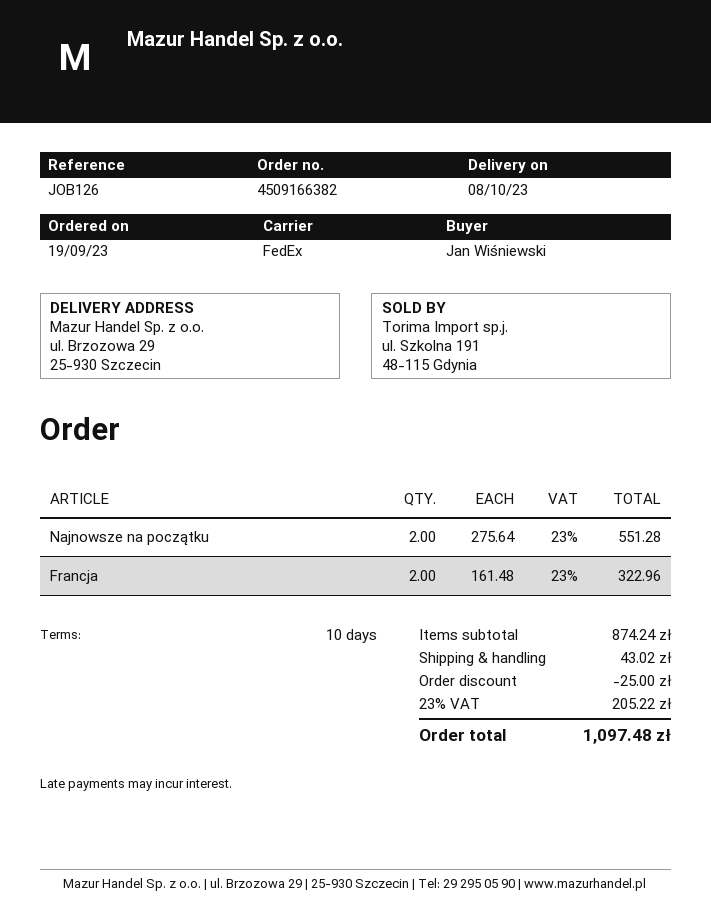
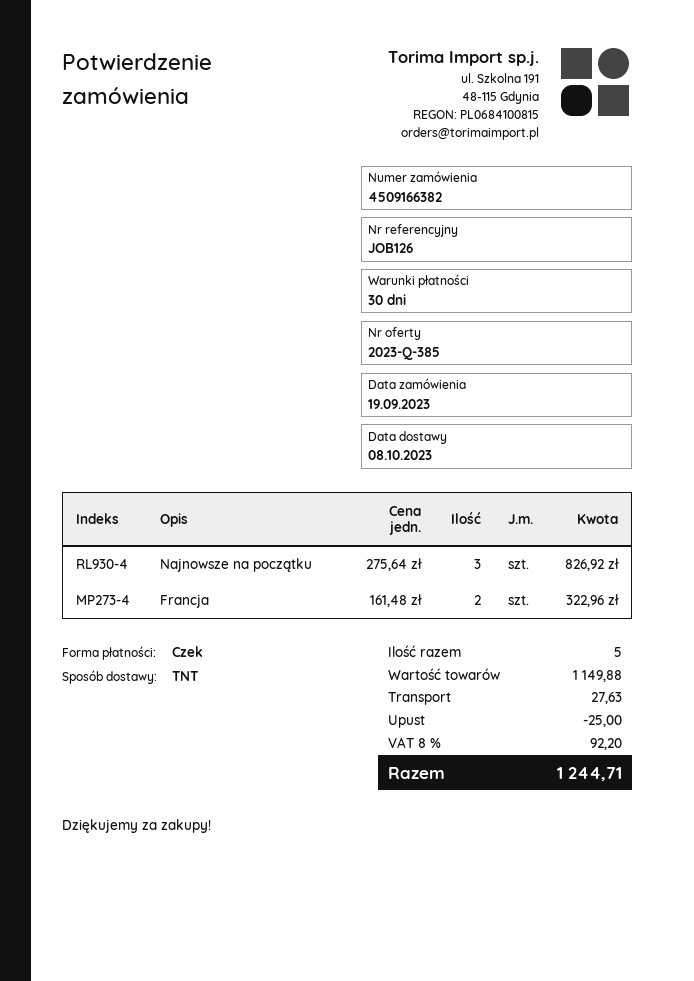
payment terms: 10 days -> 30 days
shipping method: FedEx -> TNT
Najnowsze na początku: 2 x 275.64 = 551.28 -> 3 x 275.64 = 826.92
subtotal: 874.24 -> 1149.88
shipping: 43.02 -> 27.63
tax: 23% = 205.22 -> 8% = 92.20
total: 1097.48 -> 1244.71

